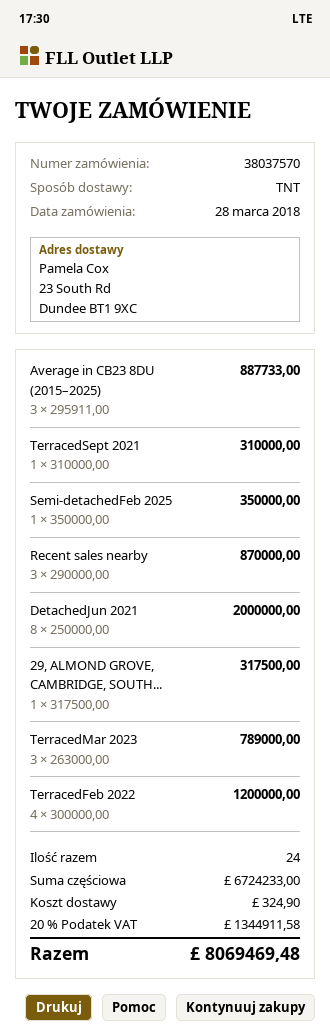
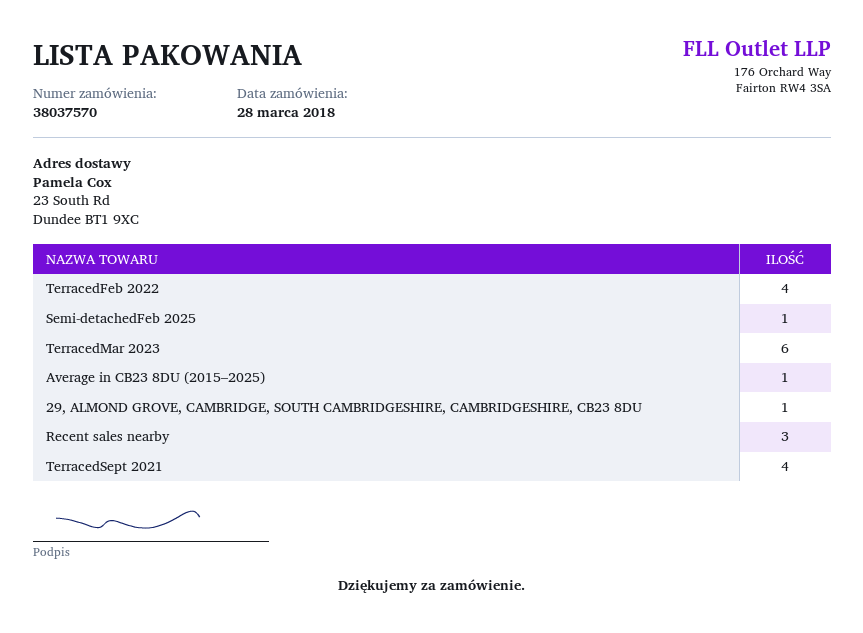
Average in CB23 8DU (2015–2025): 3 -> 1
TerracedSept 2021: 1 -> 4
DetachedJun 2021: 8 -> none
TerracedMar 2023: 3 -> 6

